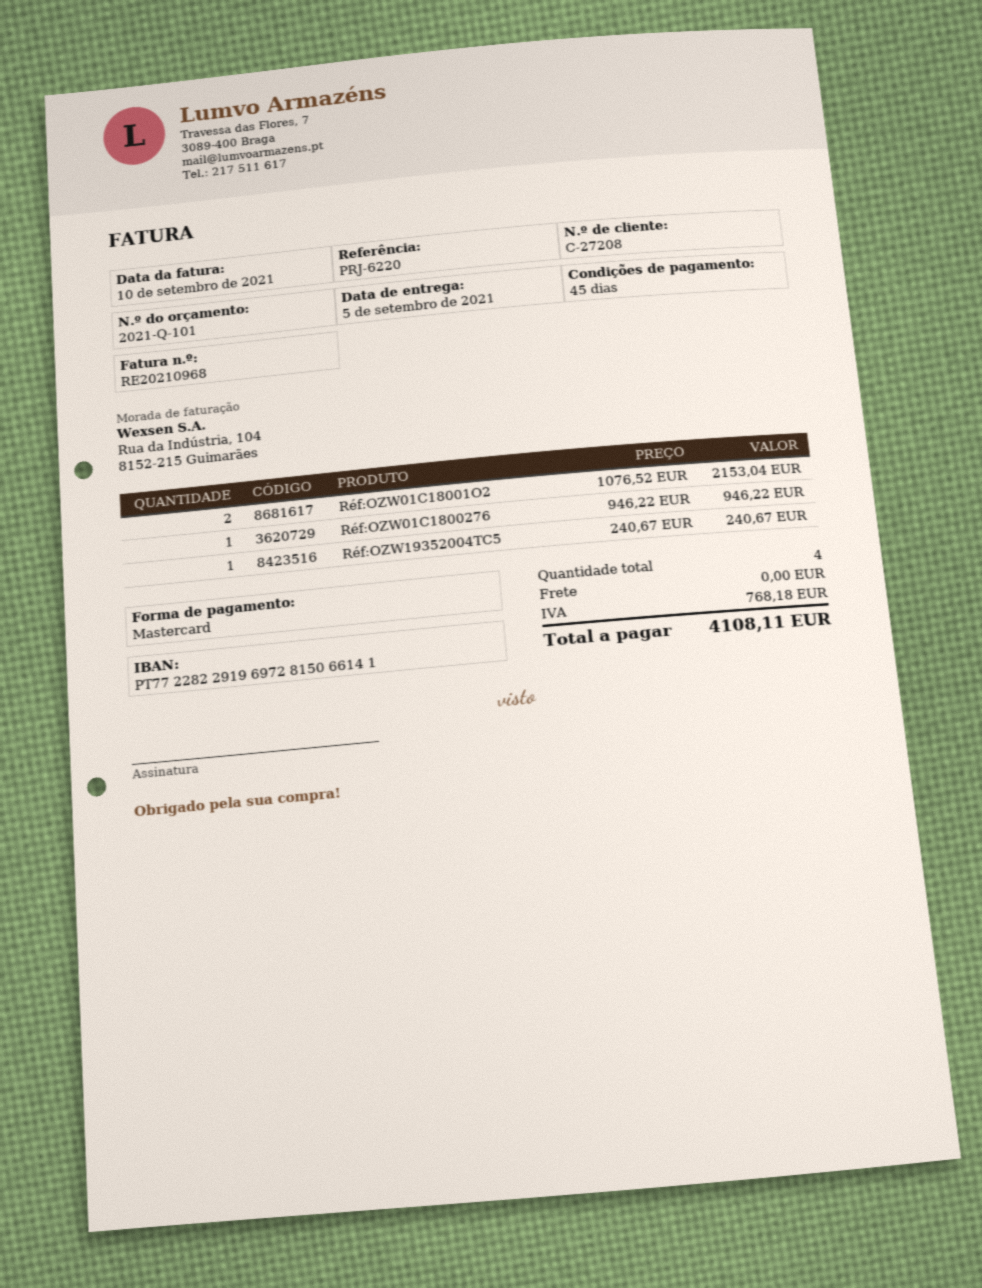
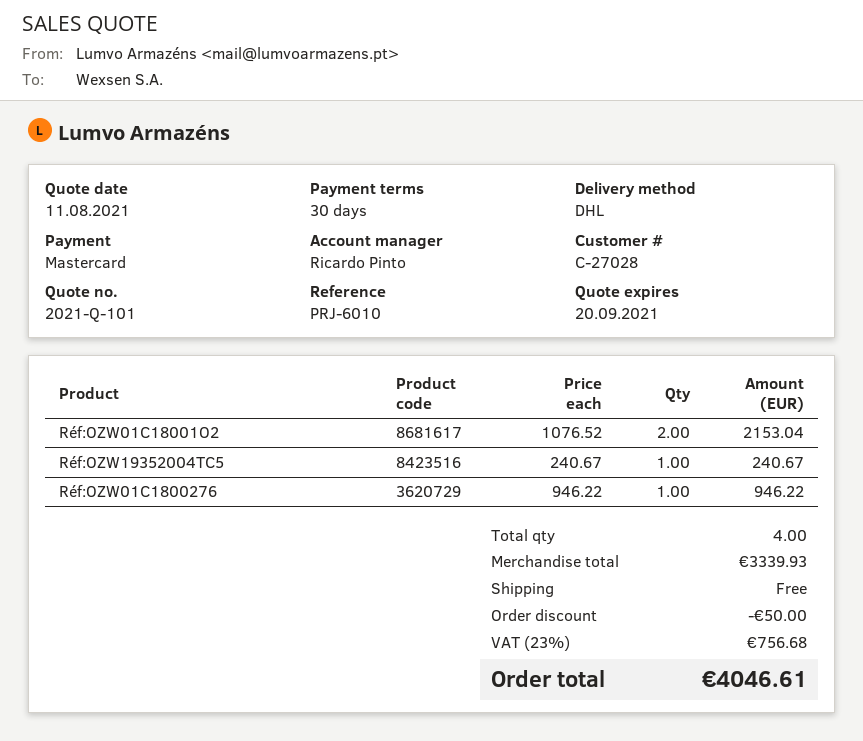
payment terms: 45 days -> 30 days
customer number: C-27208 -> C-27028
reference: PRJ-6220 -> PRJ-6010
discount: none -> 50.00
tax: 768.18 -> 756.68
total: 4108.11 -> 4046.61

